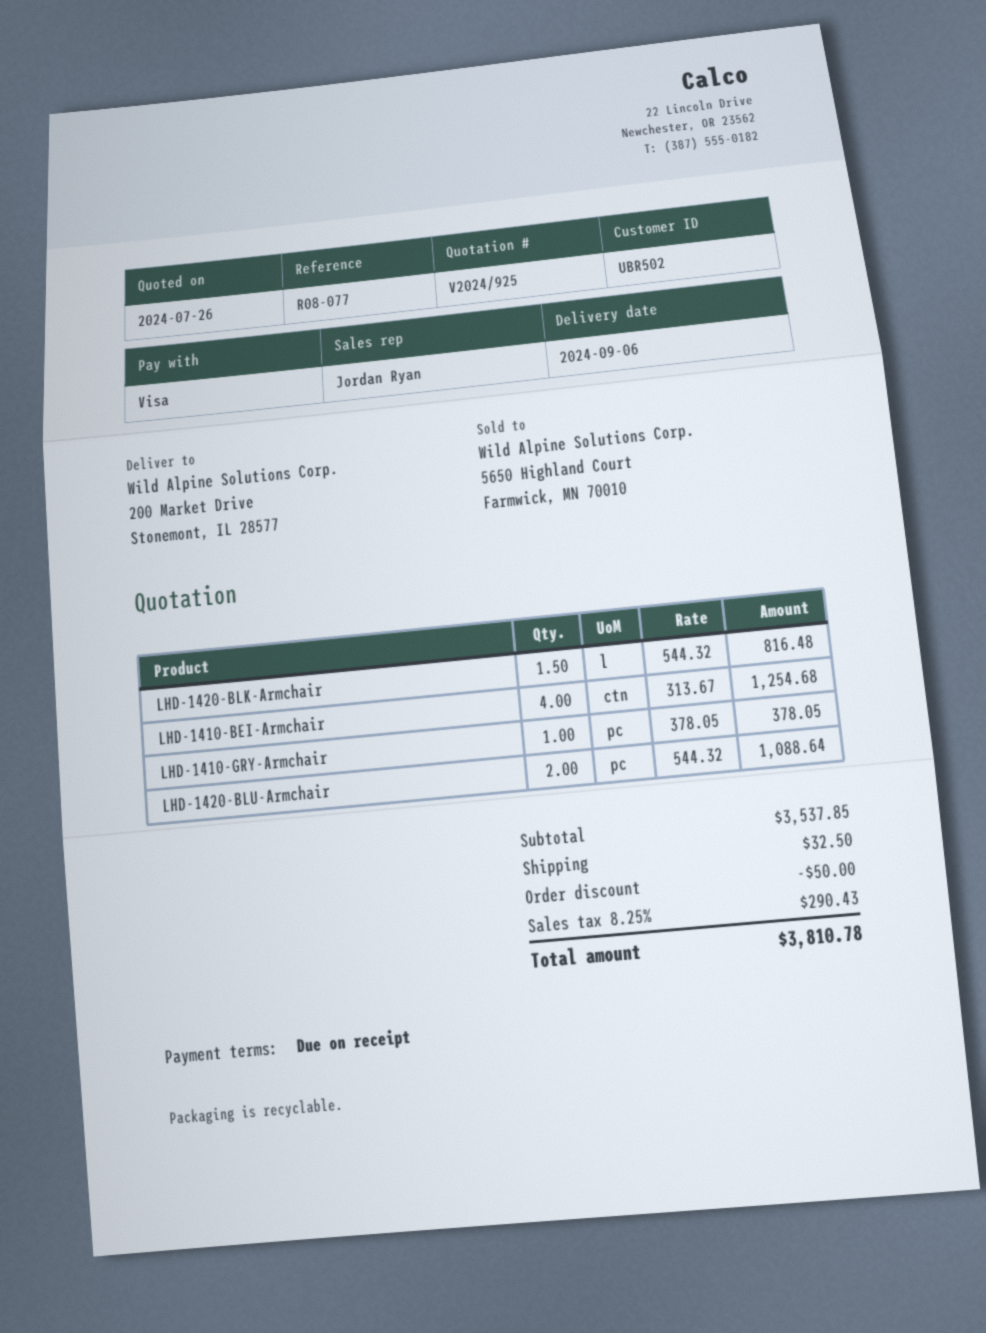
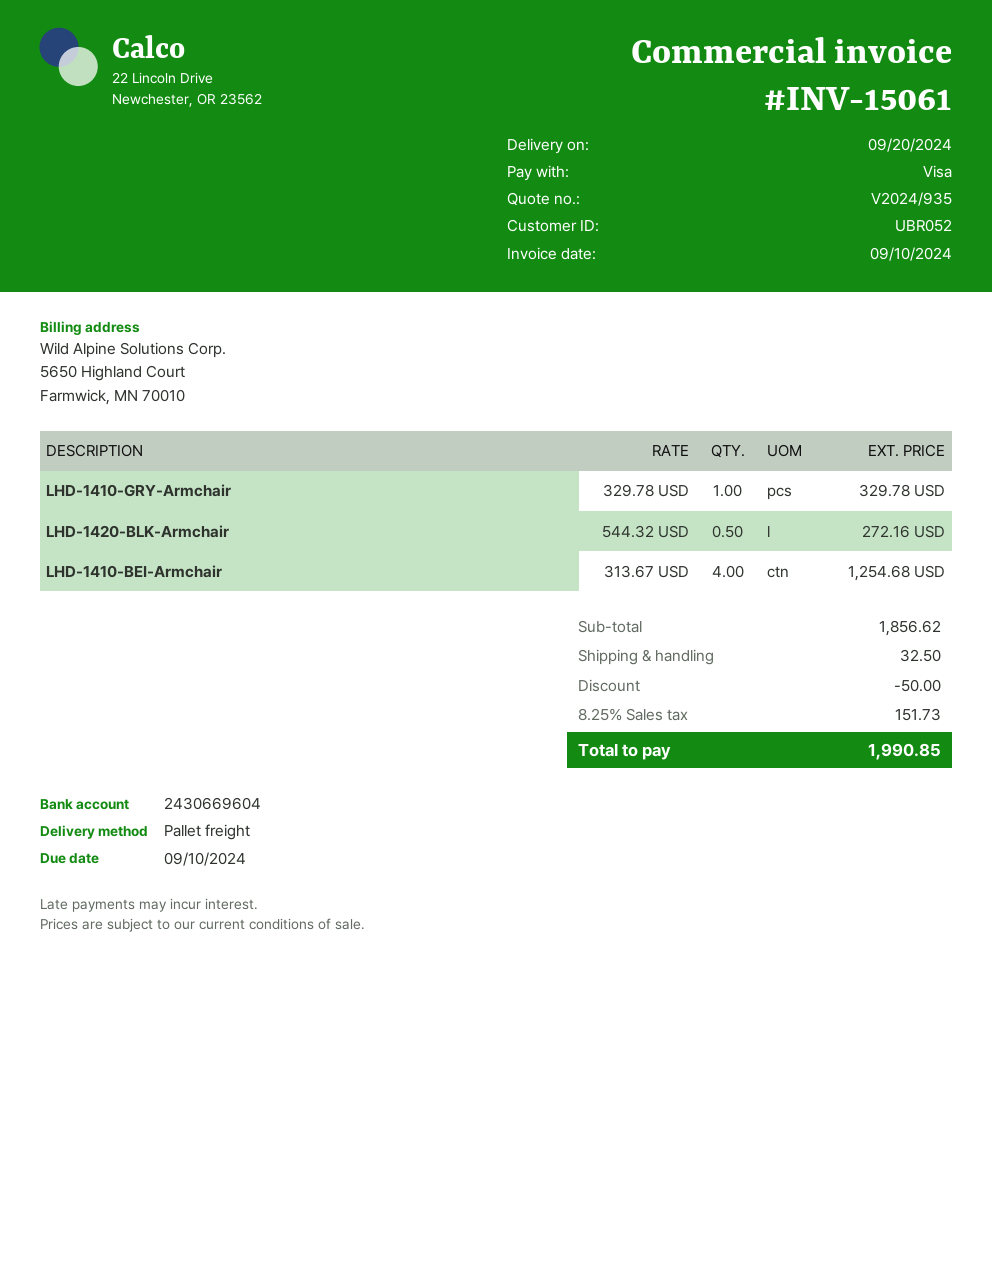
quote number: V2024/925 -> V2024/935
delivery date: 2024-09-06 -> 2024-09-20
customer number: UBR502 -> UBR052
LHD-1420-BLK-Armchair: 1.5 x 544.32 = 816.48 -> 0.5 x 544.32 = 272.16
LHD-1410-GRY-Armchair: 1 x 378.05 = 378.05 -> 1 x 329.78 = 329.78
LHD-1420-BLU-Armchair: 2 x 544.32 = 1088.64 -> none
subtotal: 3537.85 -> 1856.62
tax: 8.25% = 290.43 -> 8.25% = 151.73
total: 3810.78 -> 1990.85

